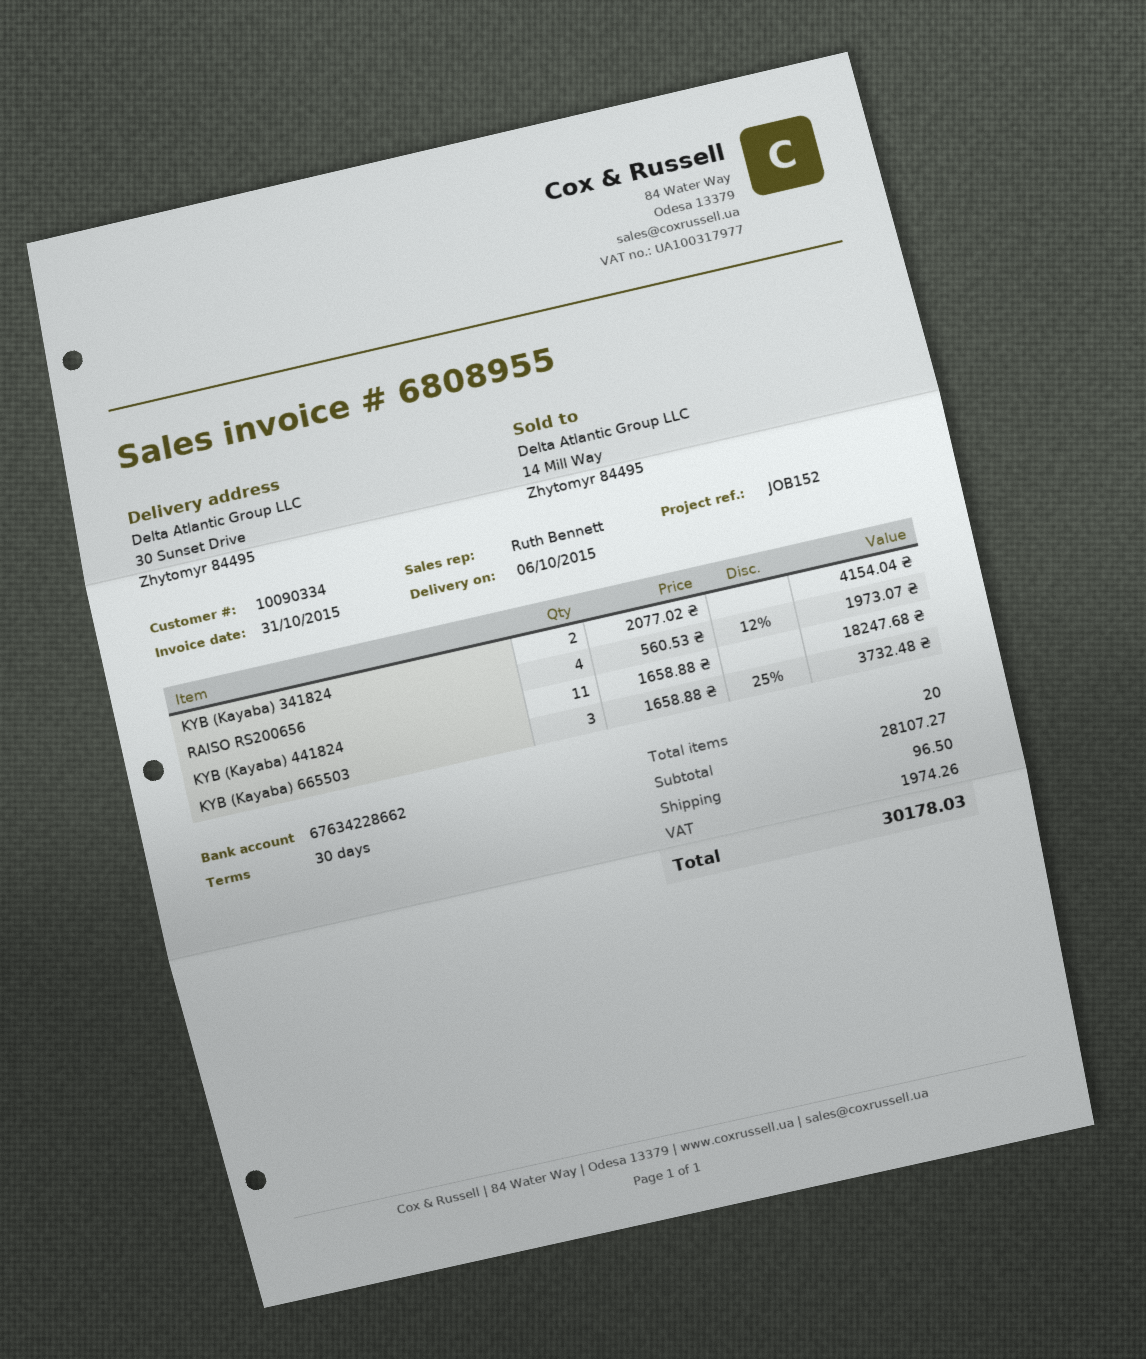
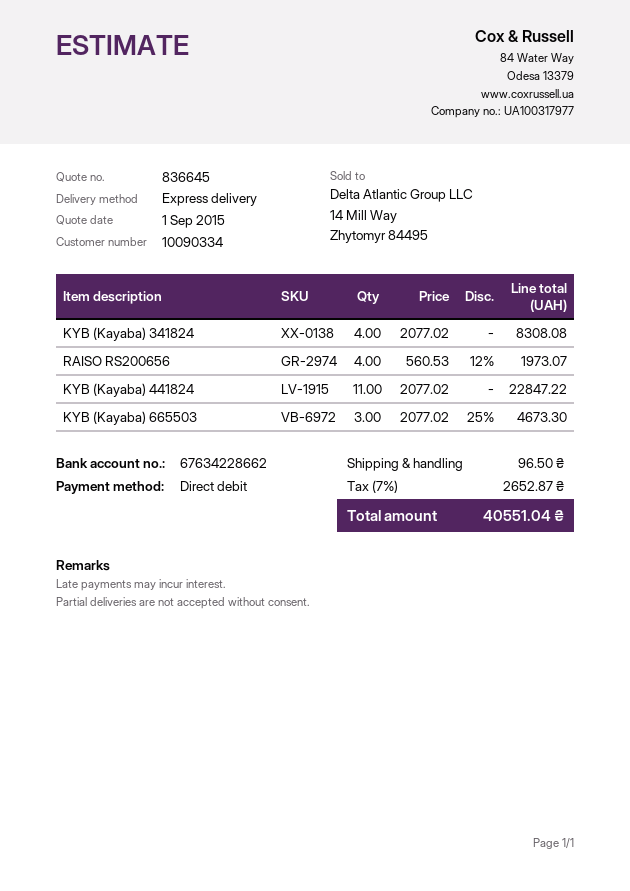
KYB (Kayaba) 341824: 2 x 2077.02 = 4154.04 -> 4 x 2077.02 = 8308.08
KYB (Kayaba) 441824: 11 x 1658.88 = 18247.68 -> 11 x 2077.02 = 22847.22
KYB (Kayaba) 665503: 3 x 1658.88 - 25% = 3732.48 -> 3 x 2077.02 - 25% = 4673.30
tax: 1974.26 -> 2652.87
total: 30178.03 -> 40551.04

